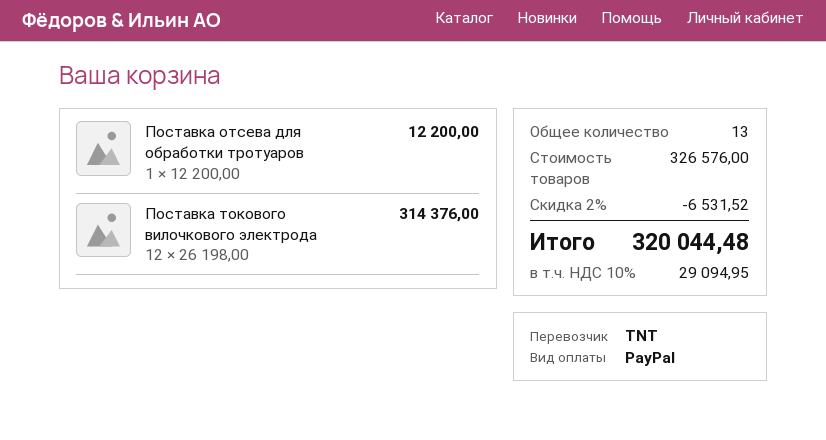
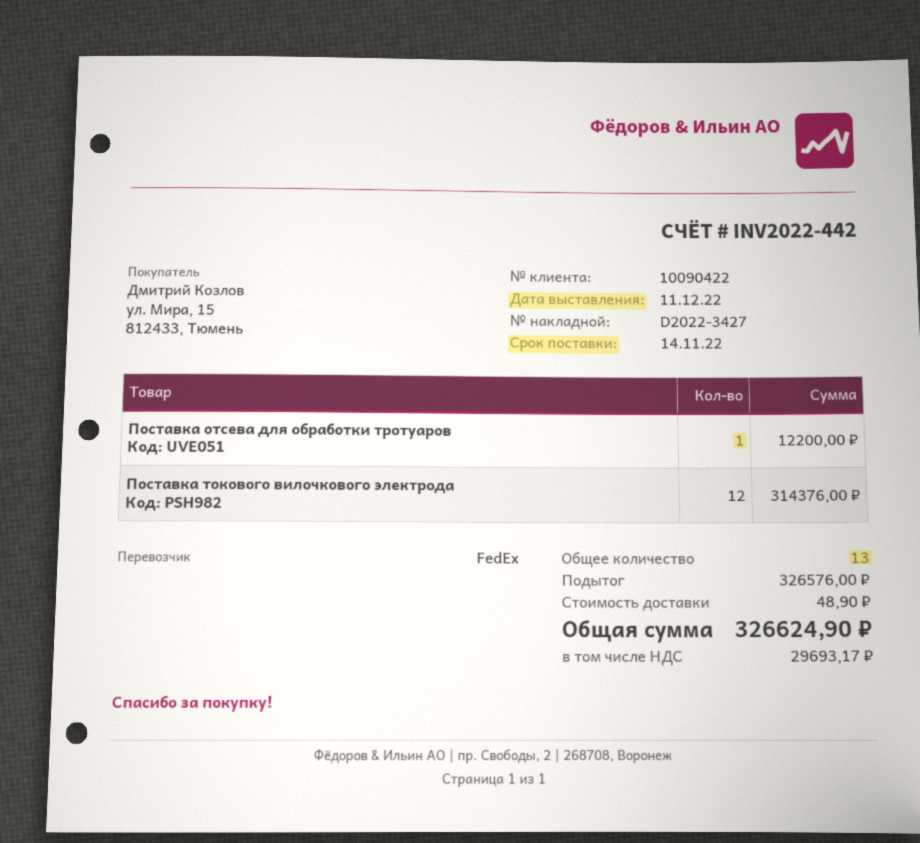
shipping method: TNT -> FedEx
discount: 2% = 6531.52 -> none
shipping: none -> 48.90
tax: 29094.95 -> 29693.17
total: 320044.48 -> 326624.90

